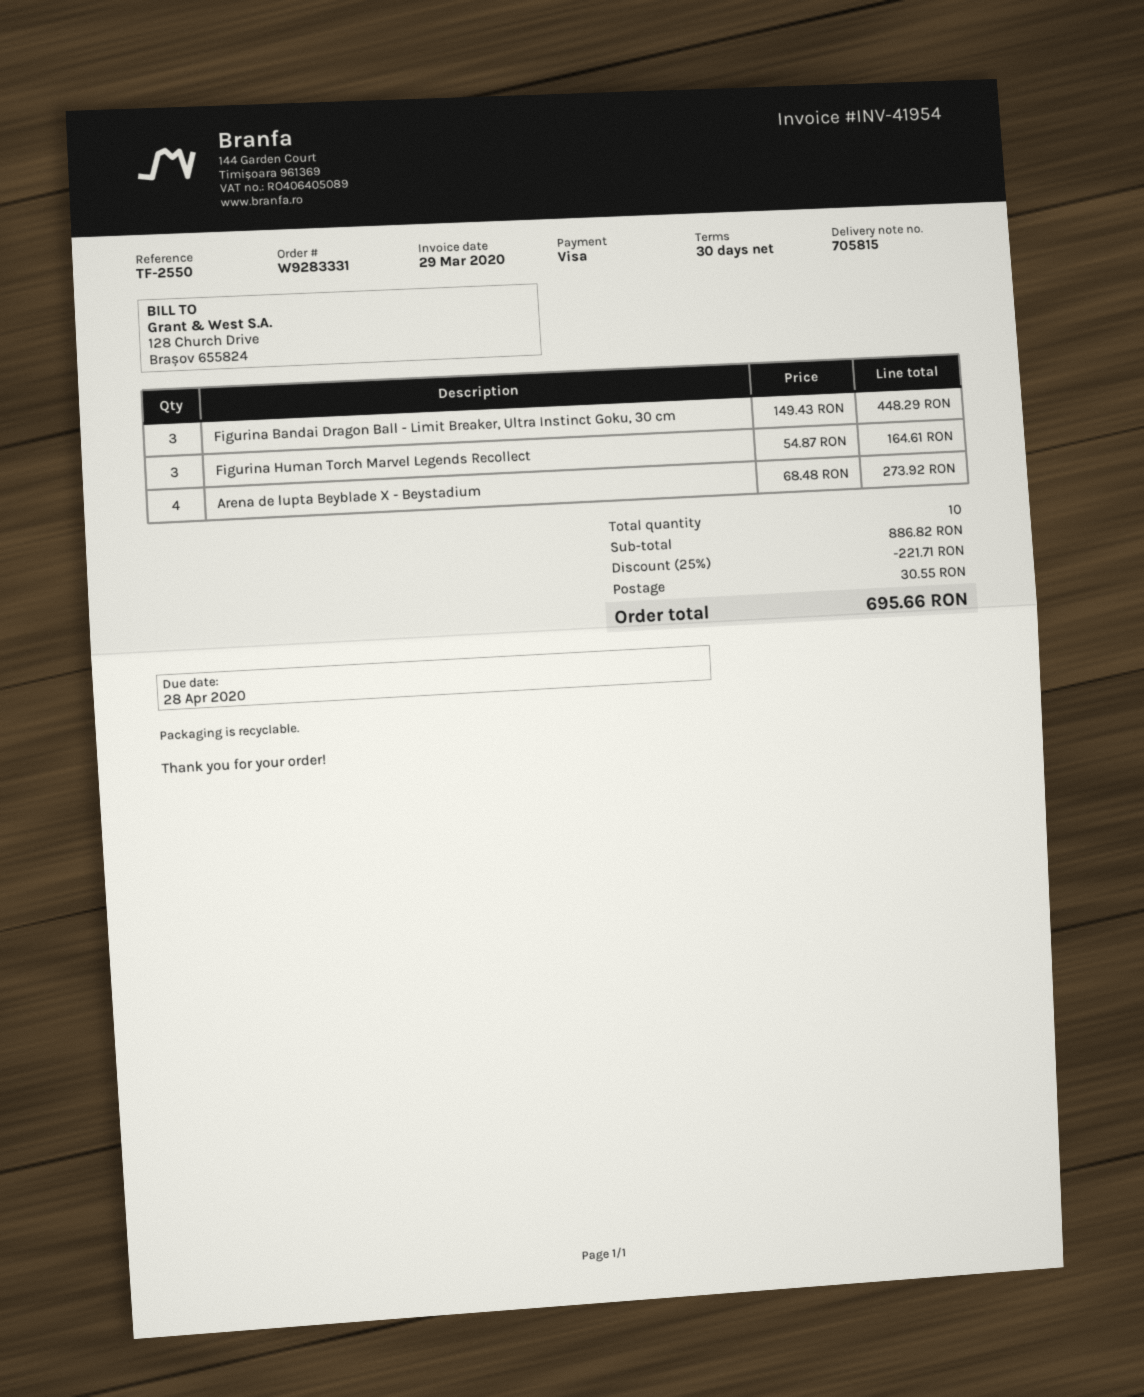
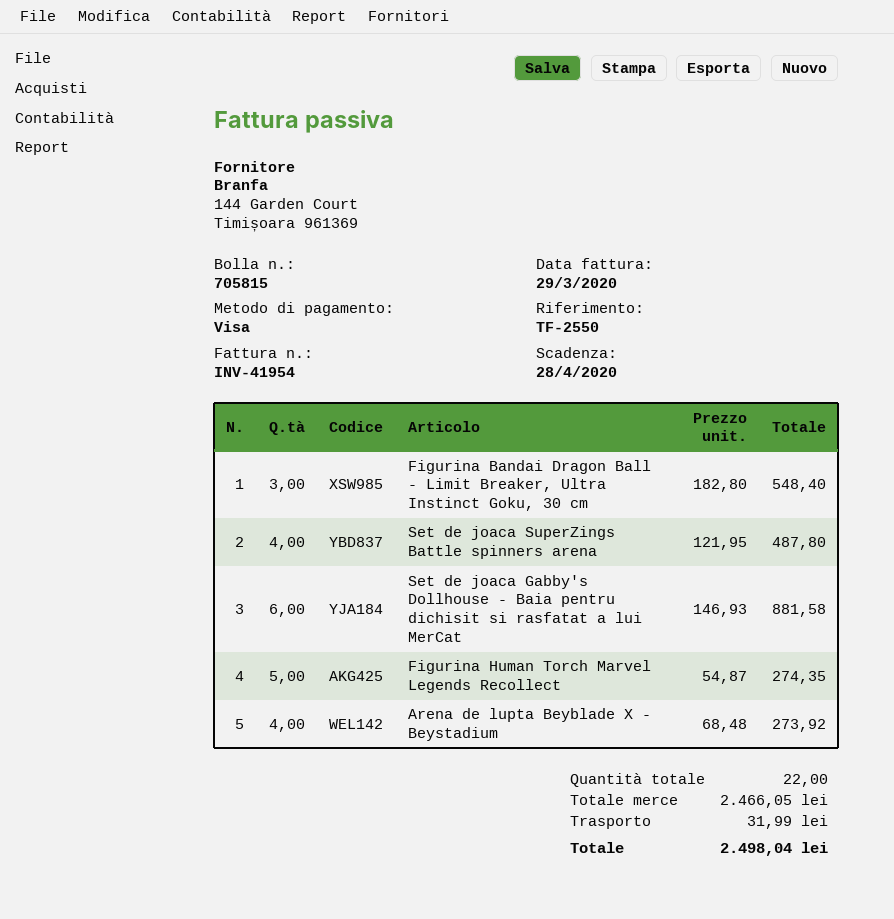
Figurina Bandai Dragon Ball - Limit Breaker, Ultra Instinct Goku, 30 cm: 3 x 149.43 = 448.29 -> 3 x 182.80 = 548.40
Figurina Human Torch Marvel Legends Recollect: 3 x 54.87 = 164.61 -> 5 x 54.87 = 274.35
Set de joaca SuperZings Battle spinners arena: none -> 4 x 121.95 = 487.80
Set de joaca Gabby's Dollhouse - Baia pentru dichisit si rasfatat a lui MerCat: none -> 6 x 146.93 = 881.58
total quantity: 10 -> 22
subtotal: 886.82 -> 2466.05
discount: 25% = 221.71 -> none
shipping: 30.55 -> 31.99
total: 695.66 -> 2498.04

